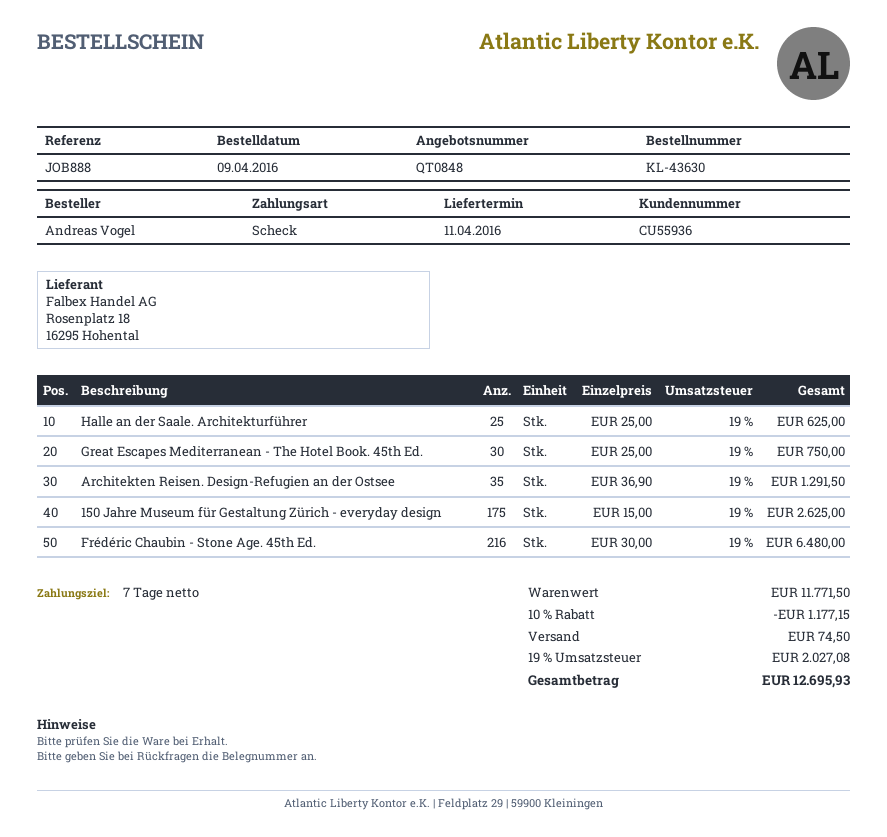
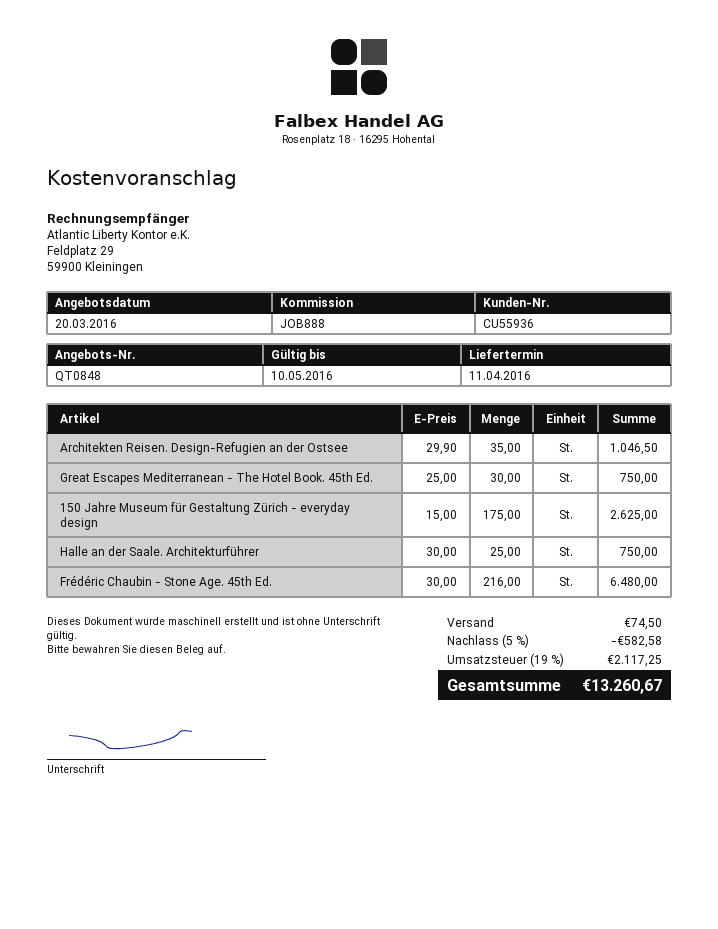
Halle an der Saale. Architekturführer: 25 x 25.00 = 625.00 -> 25 x 30.00 = 750.00
Architekten Reisen. Design-Refugien an der Ostsee: 35 x 36.90 = 1291.50 -> 35 x 29.90 = 1046.50
discount: 10% = 1177.15 -> 5% = 582.58
tax: 19% = 2027.08 -> 19% = 2117.25
total: 12695.93 -> 13260.67

